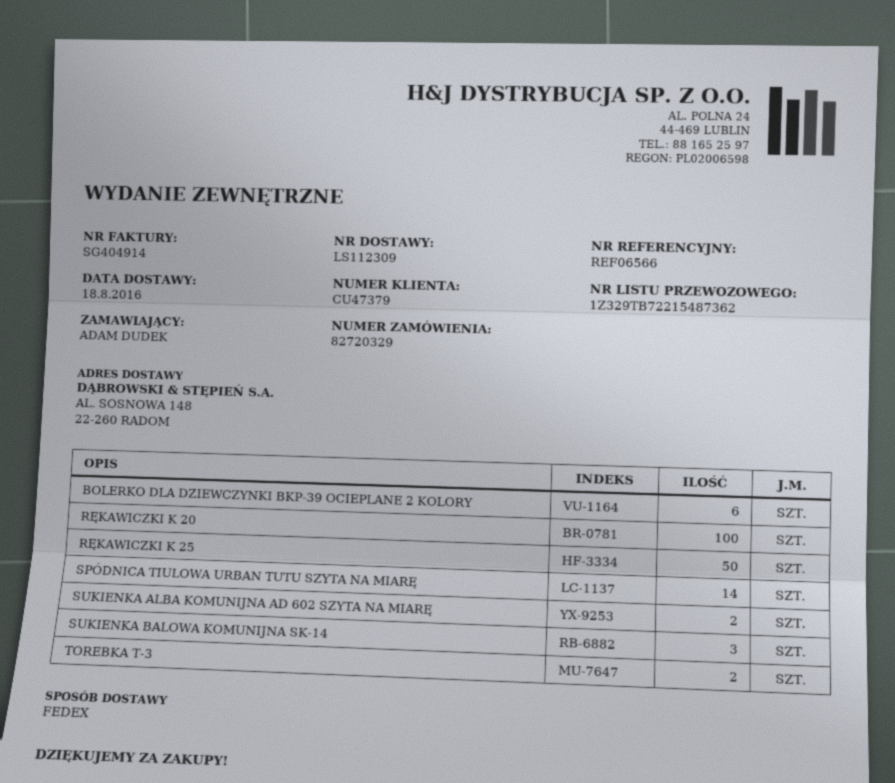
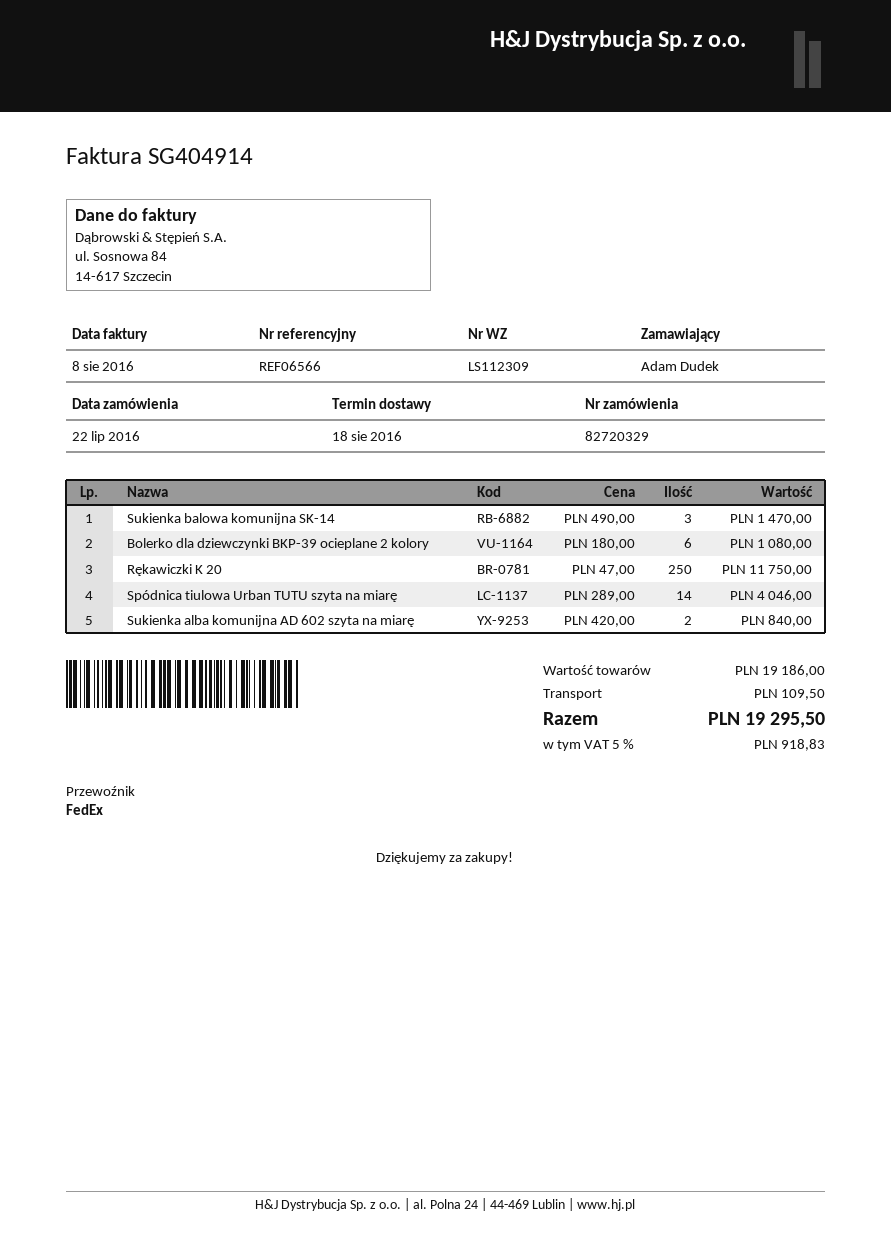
RĘKAWICZKI K 20: 100 -> 250
RĘKAWICZKI K 25: 50 -> none
TOREBKA T-3: 2 -> none

